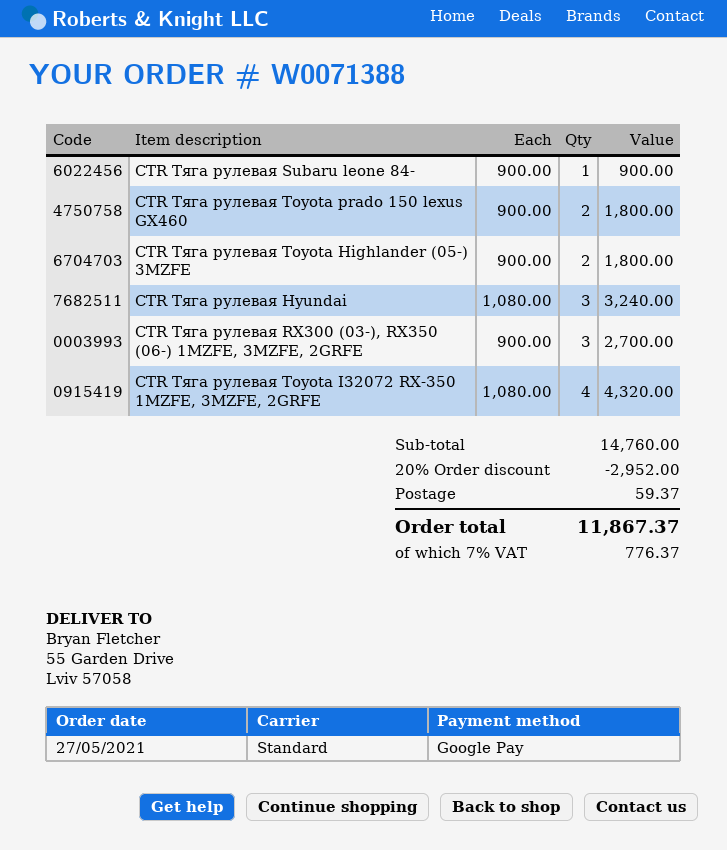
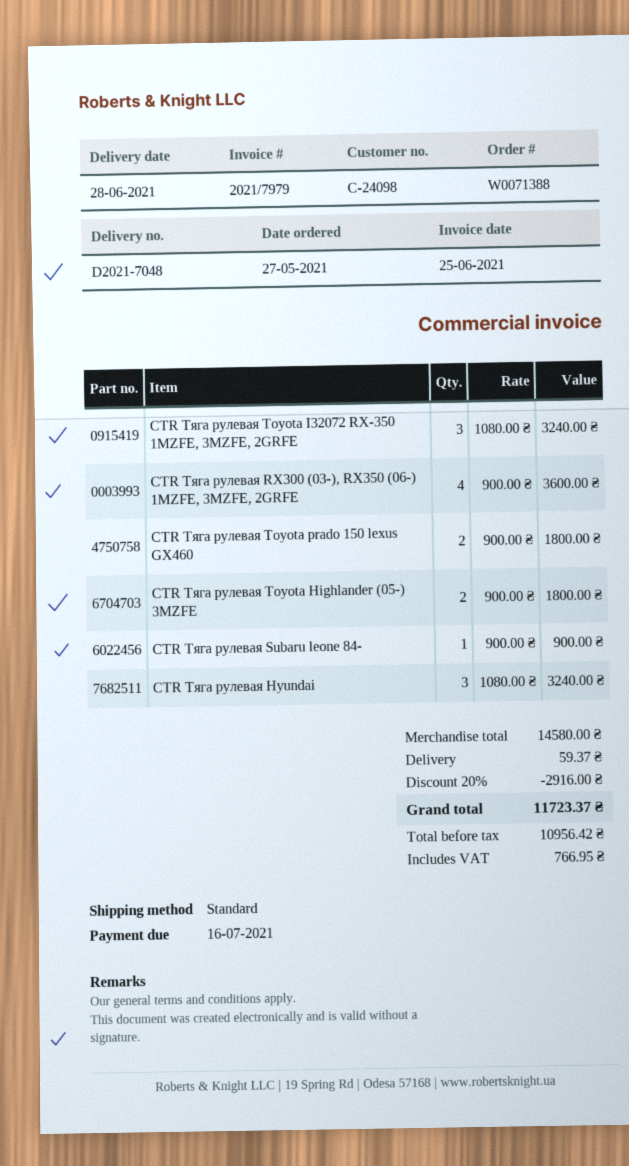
CTR Тяга рулевая RX300 (03-), RX350 (06-) 1MZFE, 3MZFE, 2GRFE: 3 x 900.00 = 2700.00 -> 4 x 900.00 = 3600.00
CTR Тяга рулевая Toyota I32072 RX-350 1MZFE, 3MZFE, 2GRFE: 4 x 1080.00 = 4320.00 -> 3 x 1080.00 = 3240.00
subtotal: 14760.00 -> 14580.00
discount: 20% = 2952.00 -> 20% = 2916.00
tax: 776.37 -> 766.95
total: 11867.37 -> 11723.37

